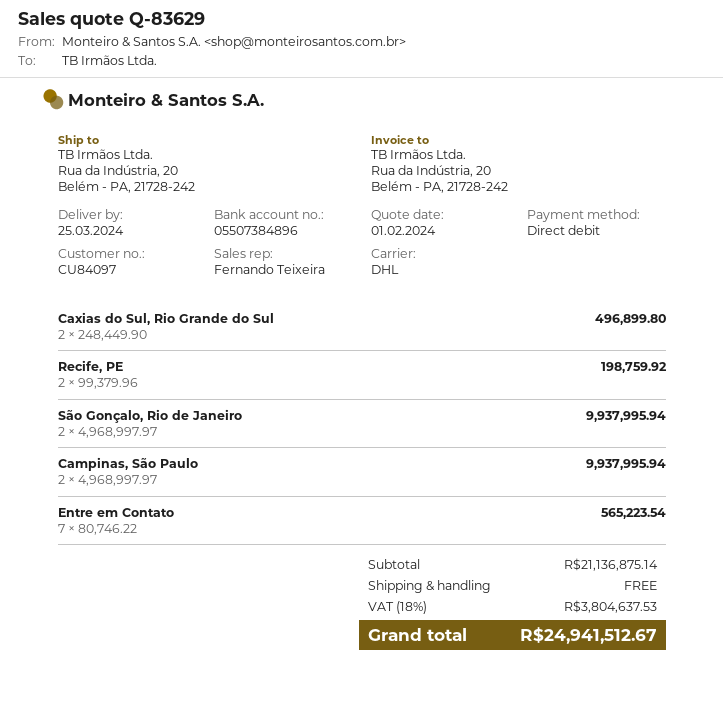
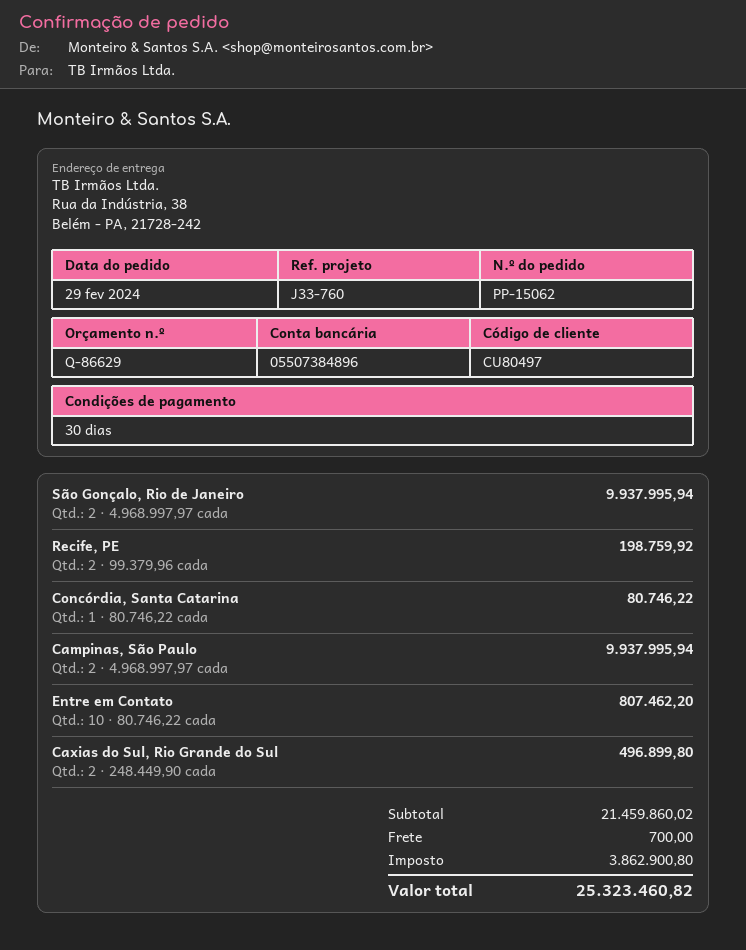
quote number: Q-83629 -> Q-86629
customer number: CU84097 -> CU80497
ship to: Rua da Indústria, 20, Belém - PA, 21728-242 -> Rua da Indústria, 38, Belém - PA, 21728-242
Entre em Contato: 7 x 80746.22 = 565223.54 -> 10 x 80746.22 = 807462.20
Concórdia, Santa Catarina: none -> 1 x 80746.22 = 80746.22
subtotal: 21136875.14 -> 21459860.02
shipping: 0.00 -> 700.00
tax: 3804637.53 -> 3862900.80
total: 24941512.67 -> 25323460.82

